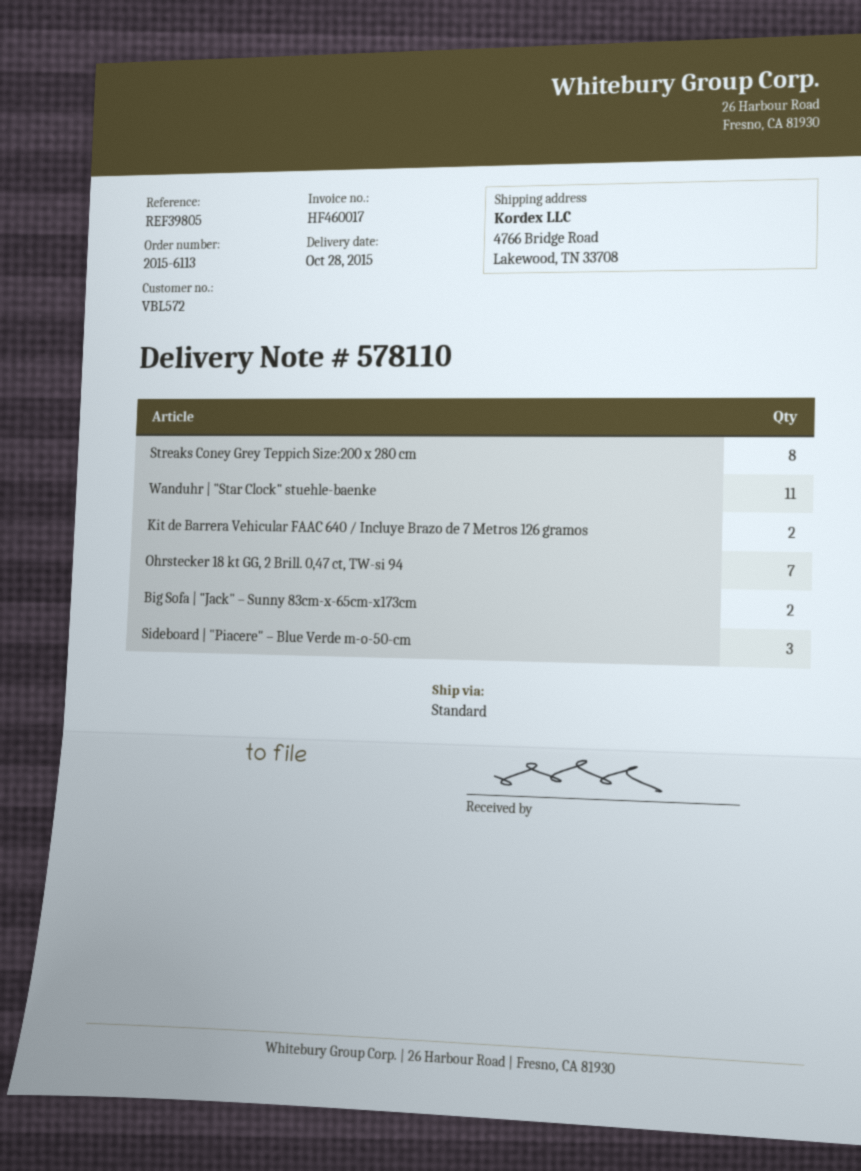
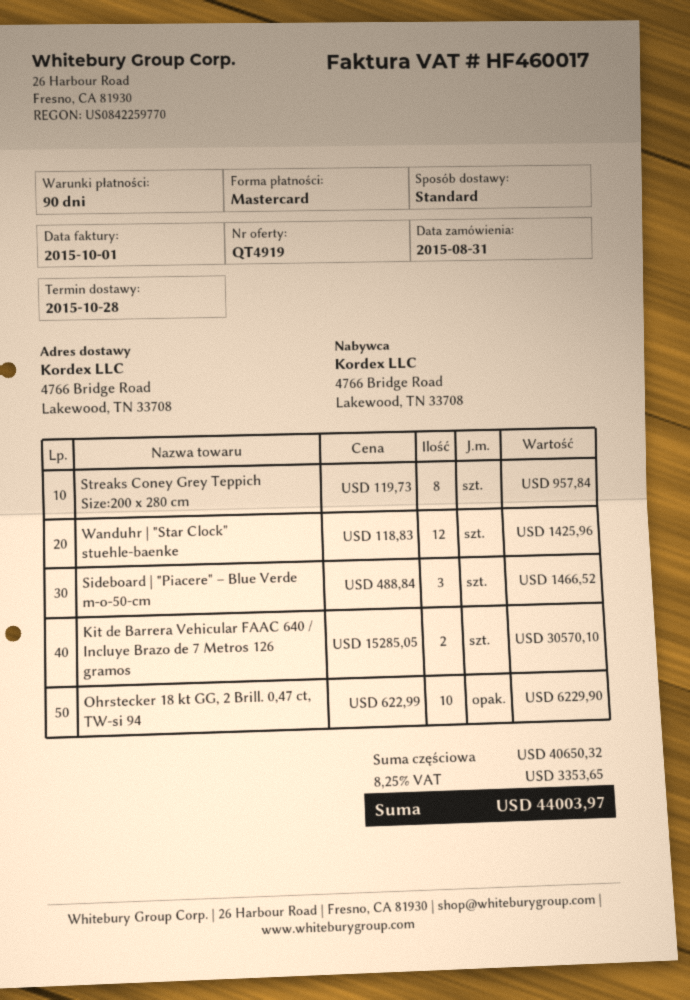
Wanduhr | "Star Clock" stuehle-baenke: 11 -> 12
Ohrstecker 18 kt GG, 2 Brill. 0,47 ct, TW-si 94: 7 -> 10
Big Sofa | "Jack" – Sunny 83cm-x-65cm-x173cm: 2 -> none

